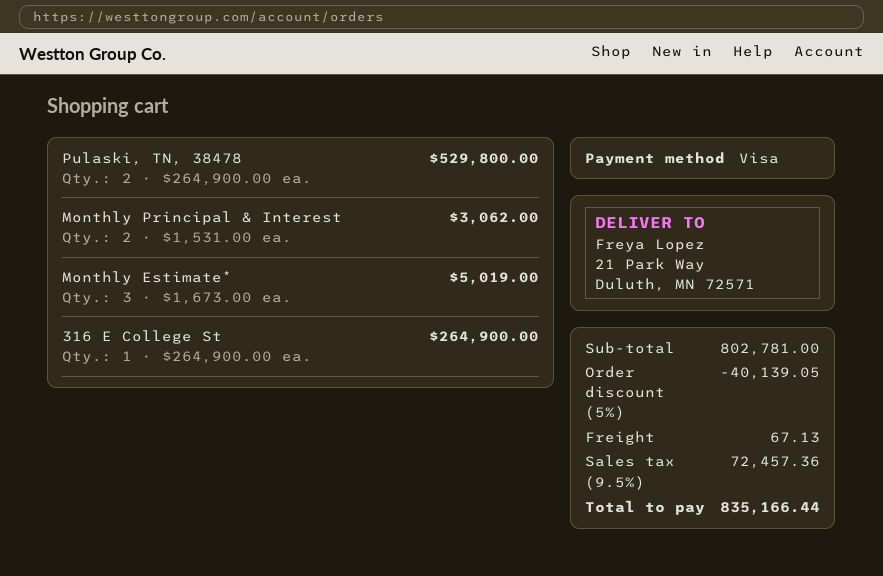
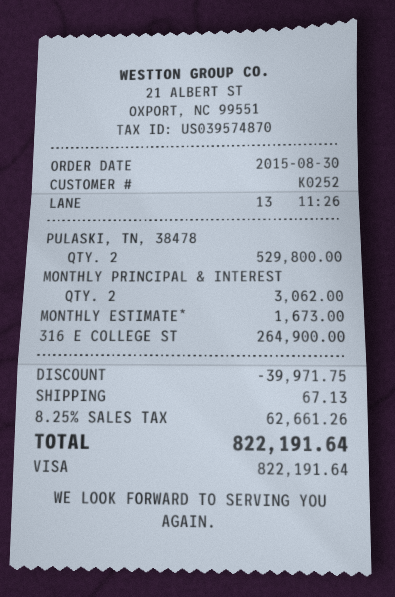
Monthly Estimate*: 3 for 5019.00 -> 1 for 1673.00
discount: 40139.05 -> 39971.75
tax: 9.5% = 72457.36 -> 8.25% = 62661.26
total: 835166.44 -> 822191.64

